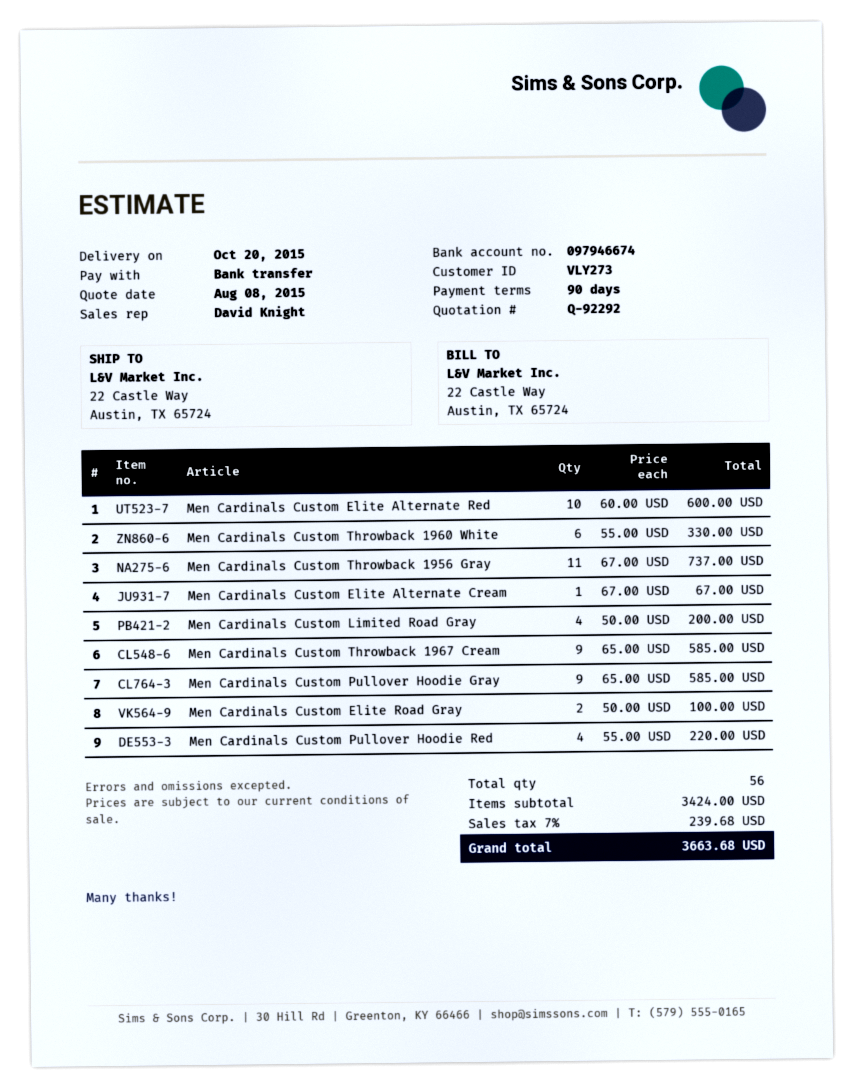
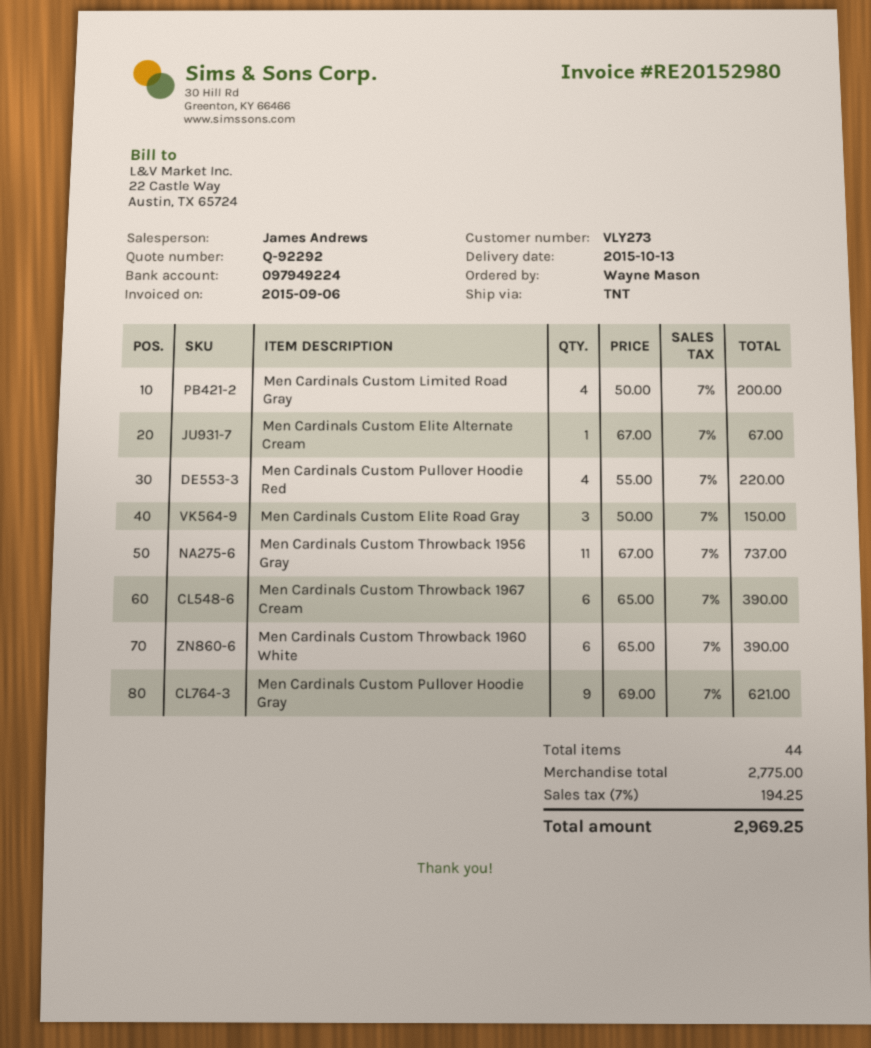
delivery date: 2015-10-20 -> 2015-10-13
sales rep: David Knight -> James Andrews
bank account: 097946674 -> 097949224
Men Cardinals Custom Elite Alternate Red: 10 x 60.00 = 600.00 -> none
Men Cardinals Custom Throwback 1960 White: 6 x 55.00 = 330.00 -> 6 x 65.00 = 390.00
Men Cardinals Custom Throwback 1967 Cream: 9 x 65.00 = 585.00 -> 6 x 65.00 = 390.00
Men Cardinals Custom Pullover Hoodie Gray: 9 x 65.00 = 585.00 -> 9 x 69.00 = 621.00
Men Cardinals Custom Elite Road Gray: 2 x 50.00 = 100.00 -> 3 x 50.00 = 150.00
total quantity: 56 -> 44
subtotal: 3424.00 -> 2775.00
tax: 7% = 239.68 -> 7% = 194.25
total: 3663.68 -> 2969.25

